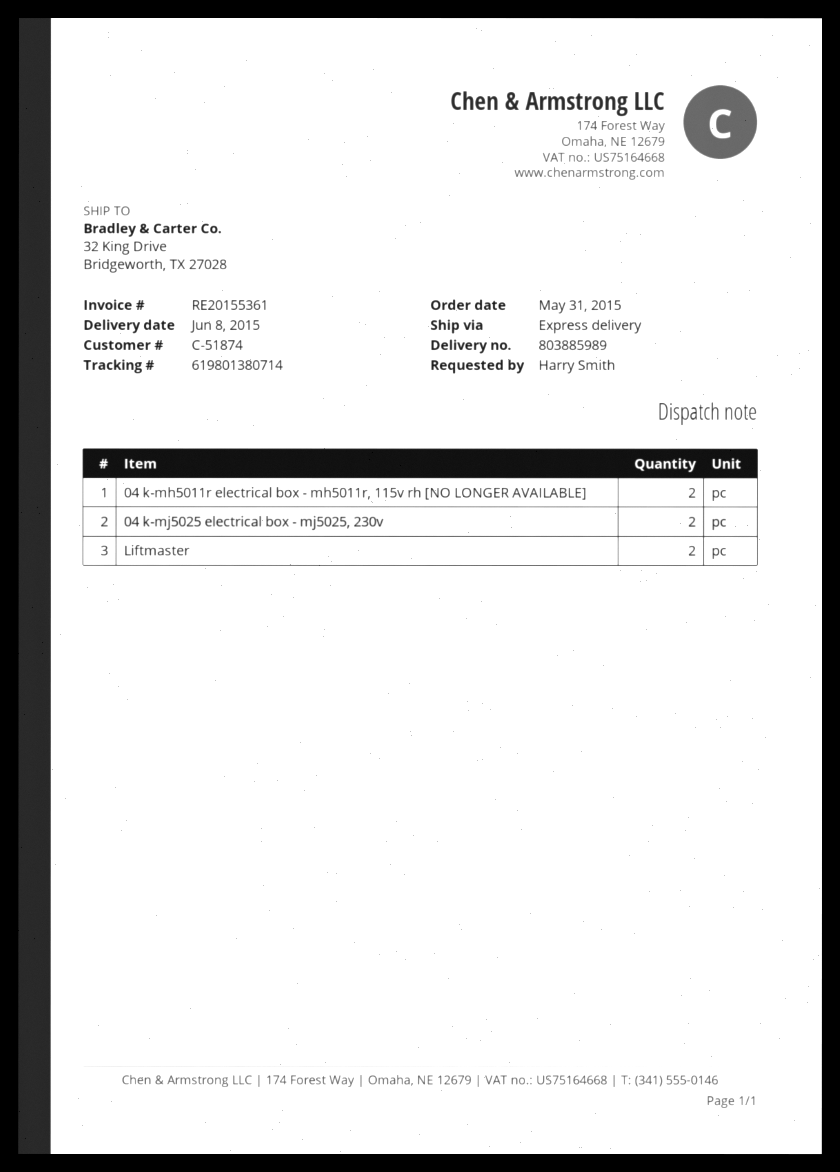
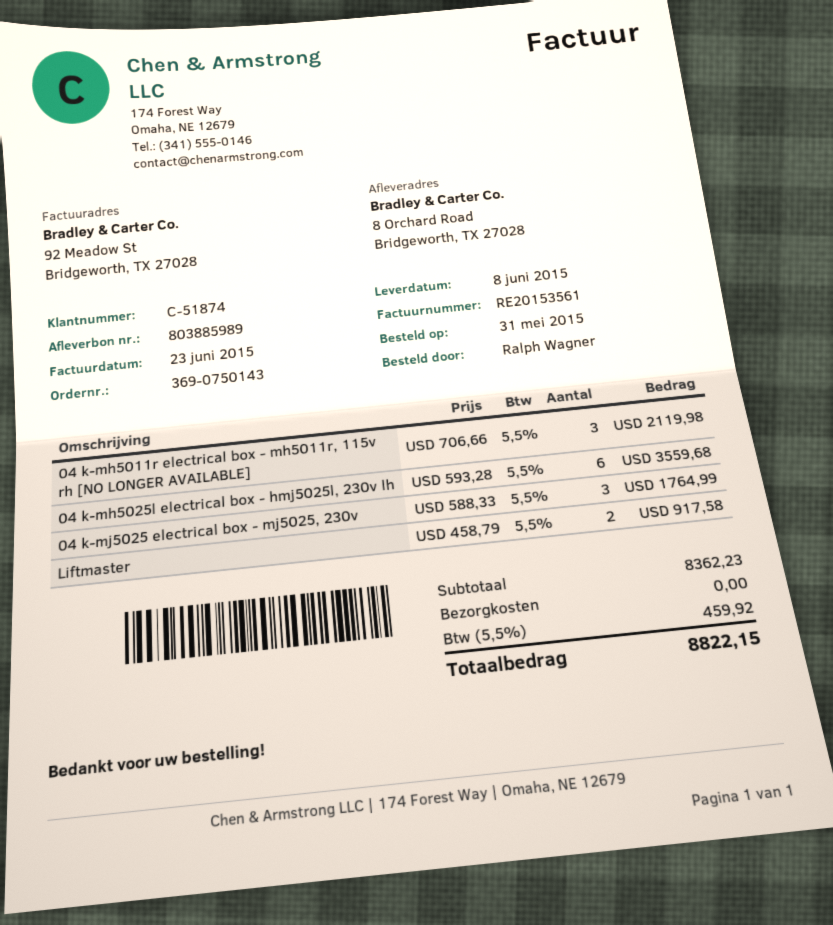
invoice number: RE20155361 -> RE20153561
ordered by: Harry Smith -> Ralph Wagner
ship to: 32 King Drive, Bridgeworth, TX 27028 -> 8 Orchard Road, Bridgeworth, TX 27028
04 k-mh5011r electrical box - mh5011r, 115v rh [NO LONGER AVAILABLE]: 2 -> 3
04 k-mj5025 electrical box - mj5025, 230v: 2 -> 3
04 k-mh5025l electrical box - hmj5025l, 230v lh: none -> 6

